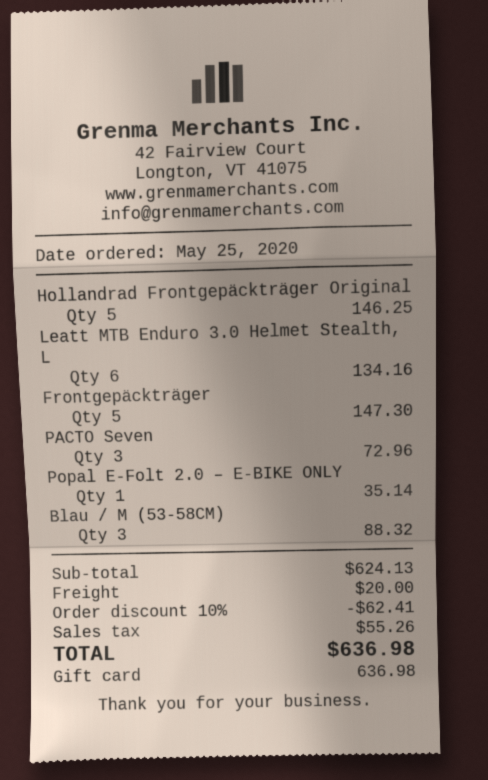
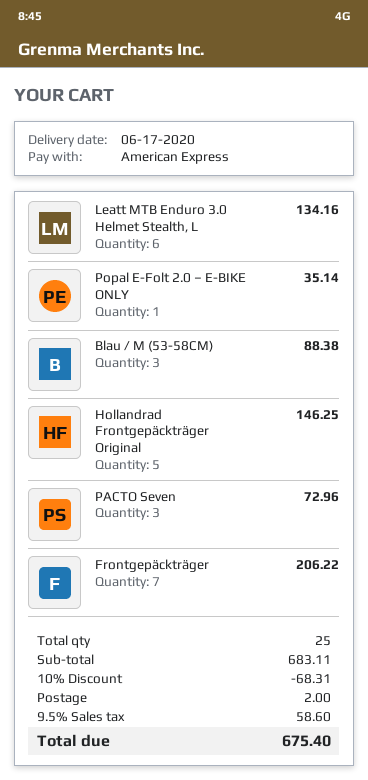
payment method: gift card -> American Express
Frontgepäckträger: 5 for 147.30 -> 7 for 206.22
Blau / M (53-58CM): 3 for 88.32 -> 3 for 88.38
subtotal: 624.13 -> 683.11
discount: 10% = 62.41 -> 10% = 68.31
shipping: 20.00 -> 2.00
tax: 55.26 -> 58.60
total: 636.98 -> 675.40

